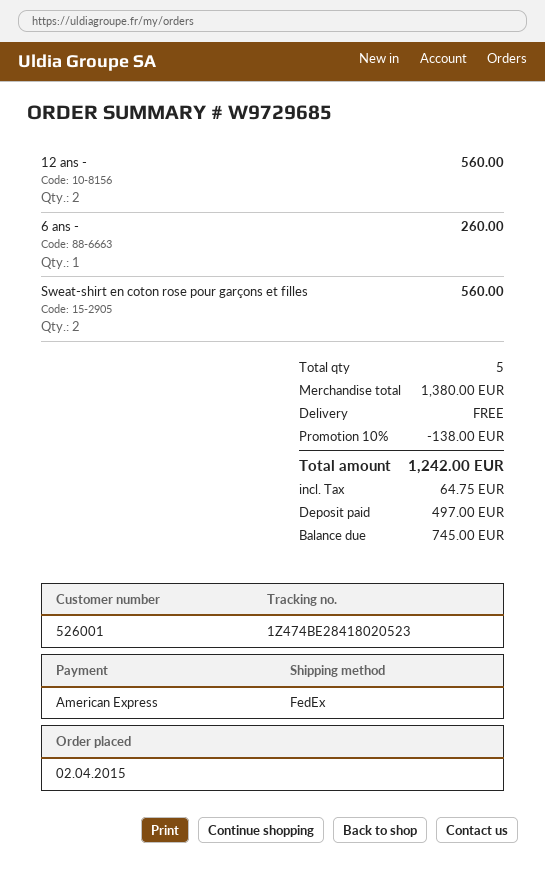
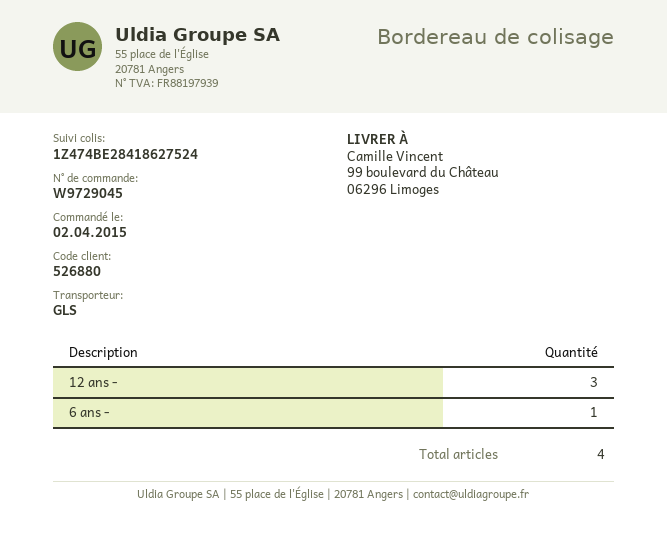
order number: W9729685 -> W9729045
customer number: 526001 -> 526880
shipping method: FedEx -> GLS
tracking number: 1Z474BE28418020523 -> 1Z474BE28418627524
12 ans -: 2 -> 3
Sweat-shirt en coton rose pour garçons et filles: 2 -> none
total quantity: 5 -> 4

